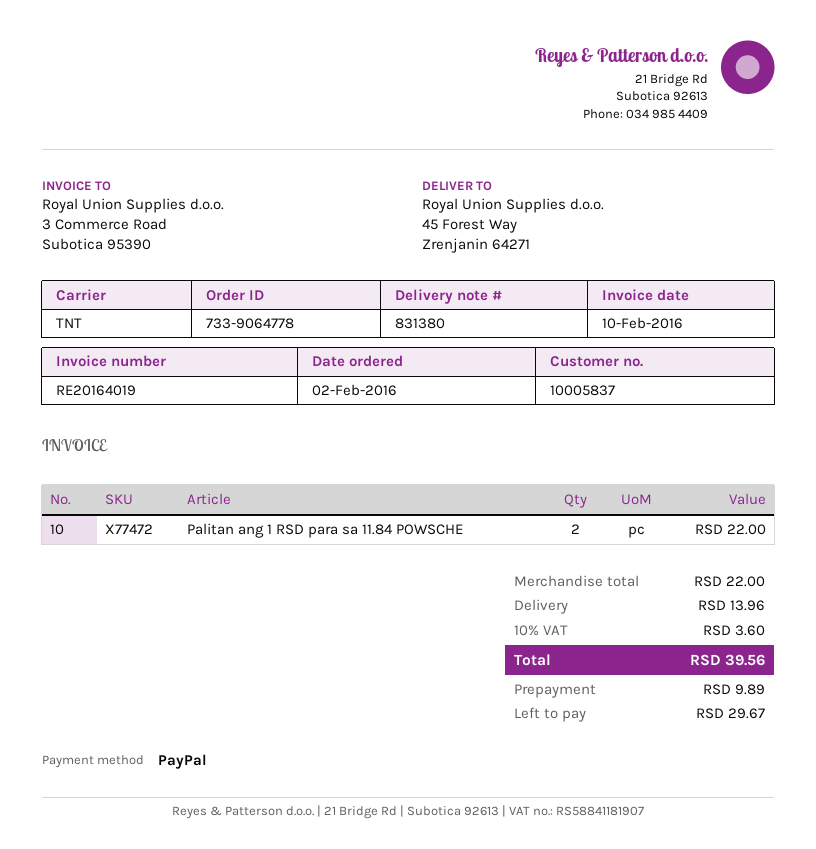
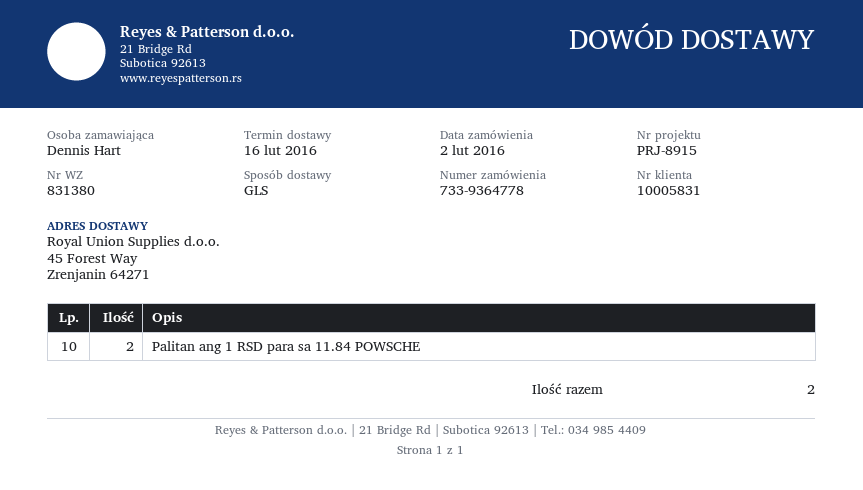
order number: 733-9064778 -> 733-9364778
customer number: 10005837 -> 10005831
shipping method: TNT -> GLS

